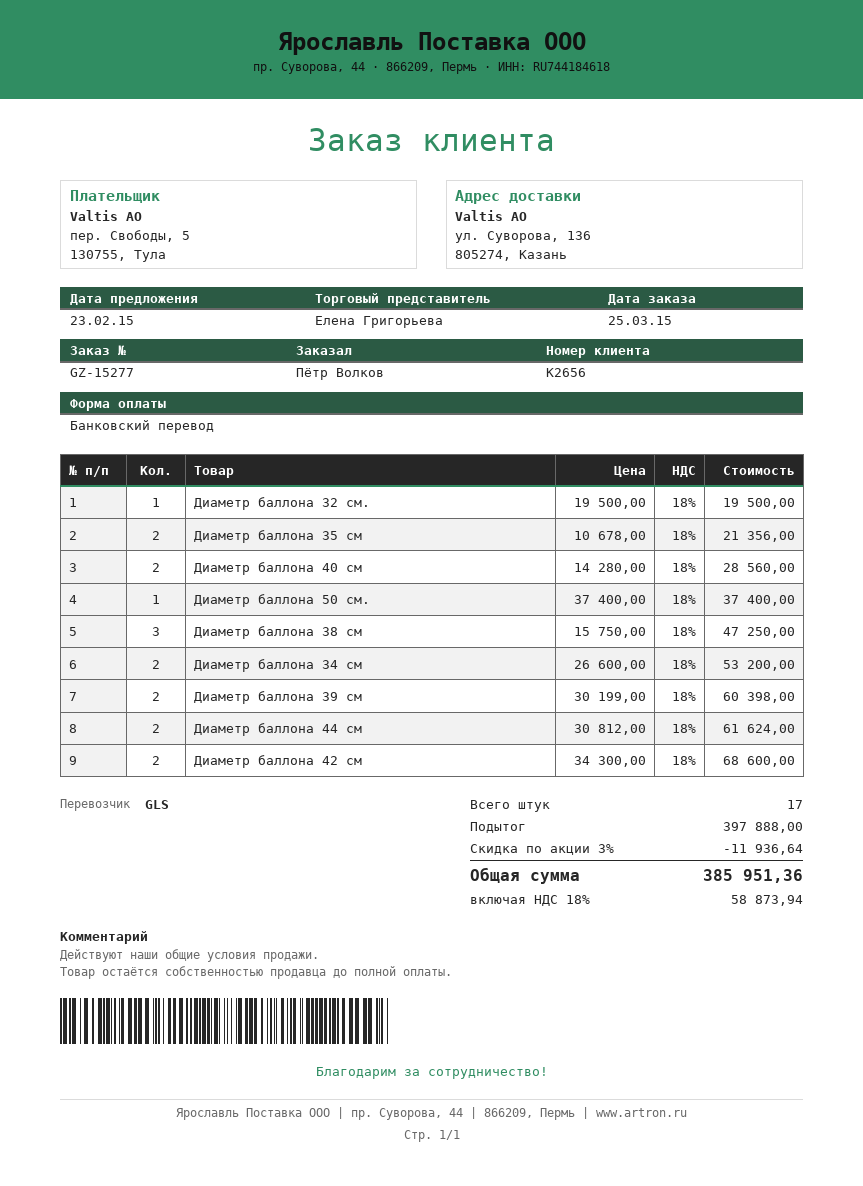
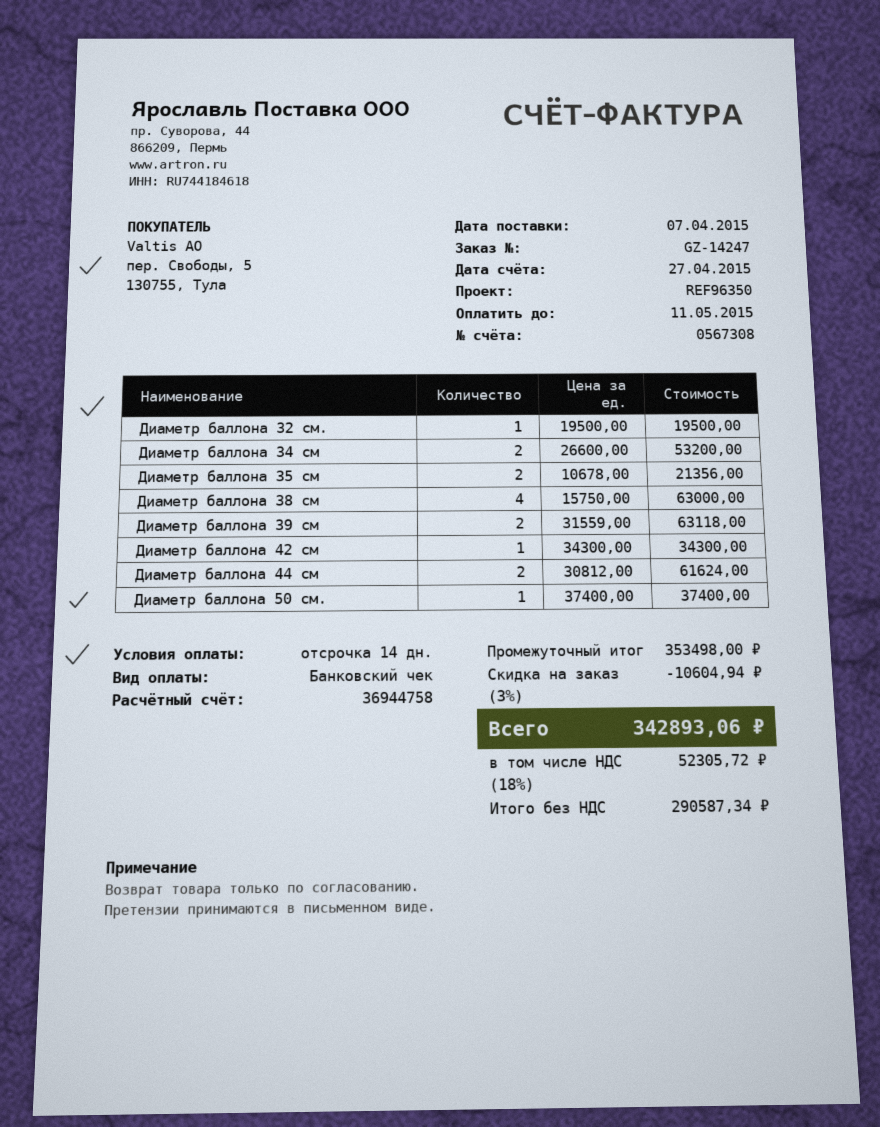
order number: GZ-15277 -> GZ-14247
payment method: bank transfer -> cheque
Диаметр баллона 40 см: 2 x 14280.00 = 28560.00 -> none
Диаметр баллона 38 см: 3 x 15750.00 = 47250.00 -> 4 x 15750.00 = 63000.00
Диаметр баллона 39 см: 2 x 30199.00 = 60398.00 -> 2 x 31559.00 = 63118.00
Диаметр баллона 42 см: 2 x 34300.00 = 68600.00 -> 1 x 34300.00 = 34300.00
subtotal: 397888.00 -> 353498.00
discount: 3% = 11936.64 -> 3% = 10604.94
tax: 18% = 58873.94 -> 18% = 52305.72
total: 385951.36 -> 342893.06

